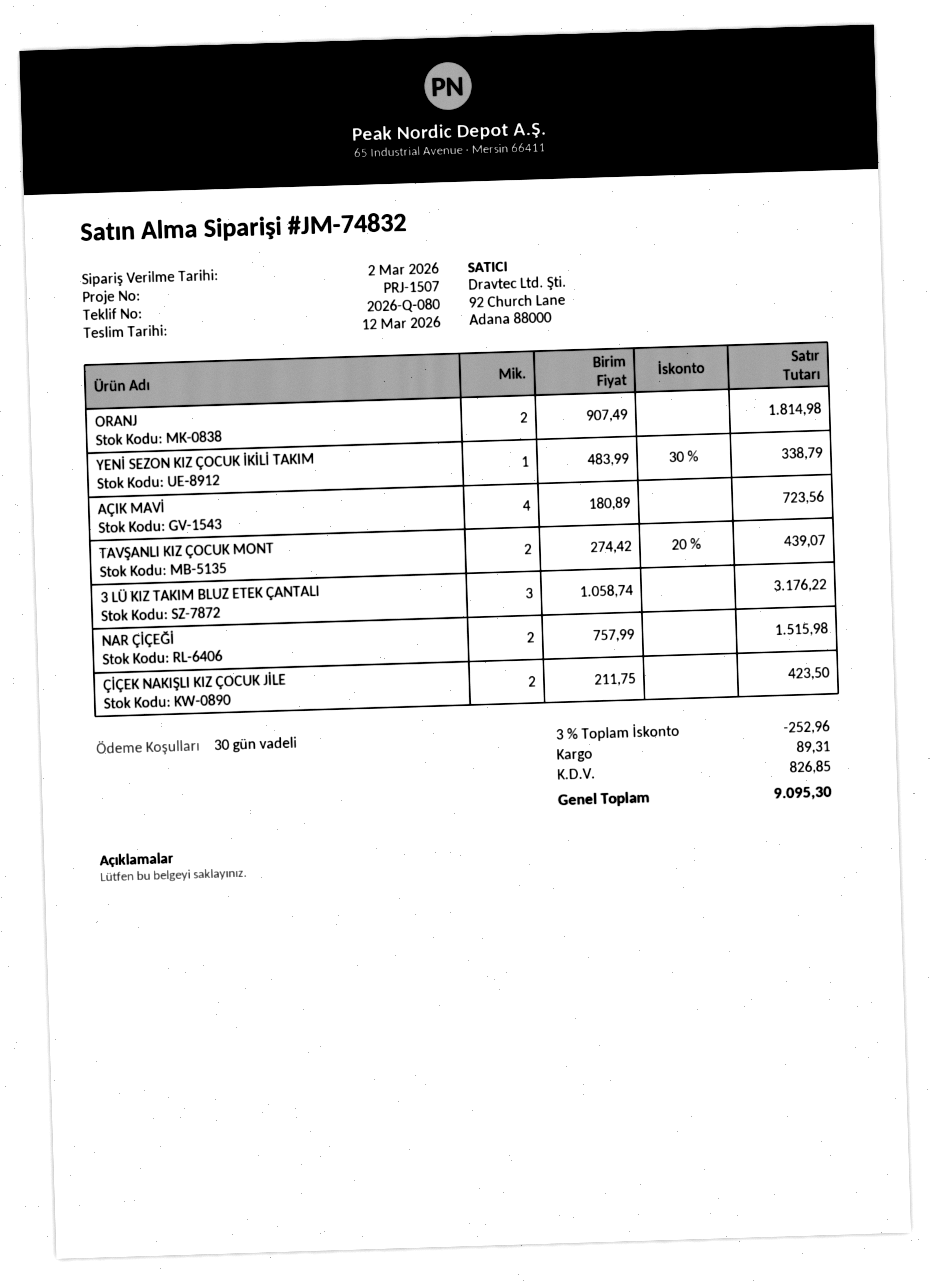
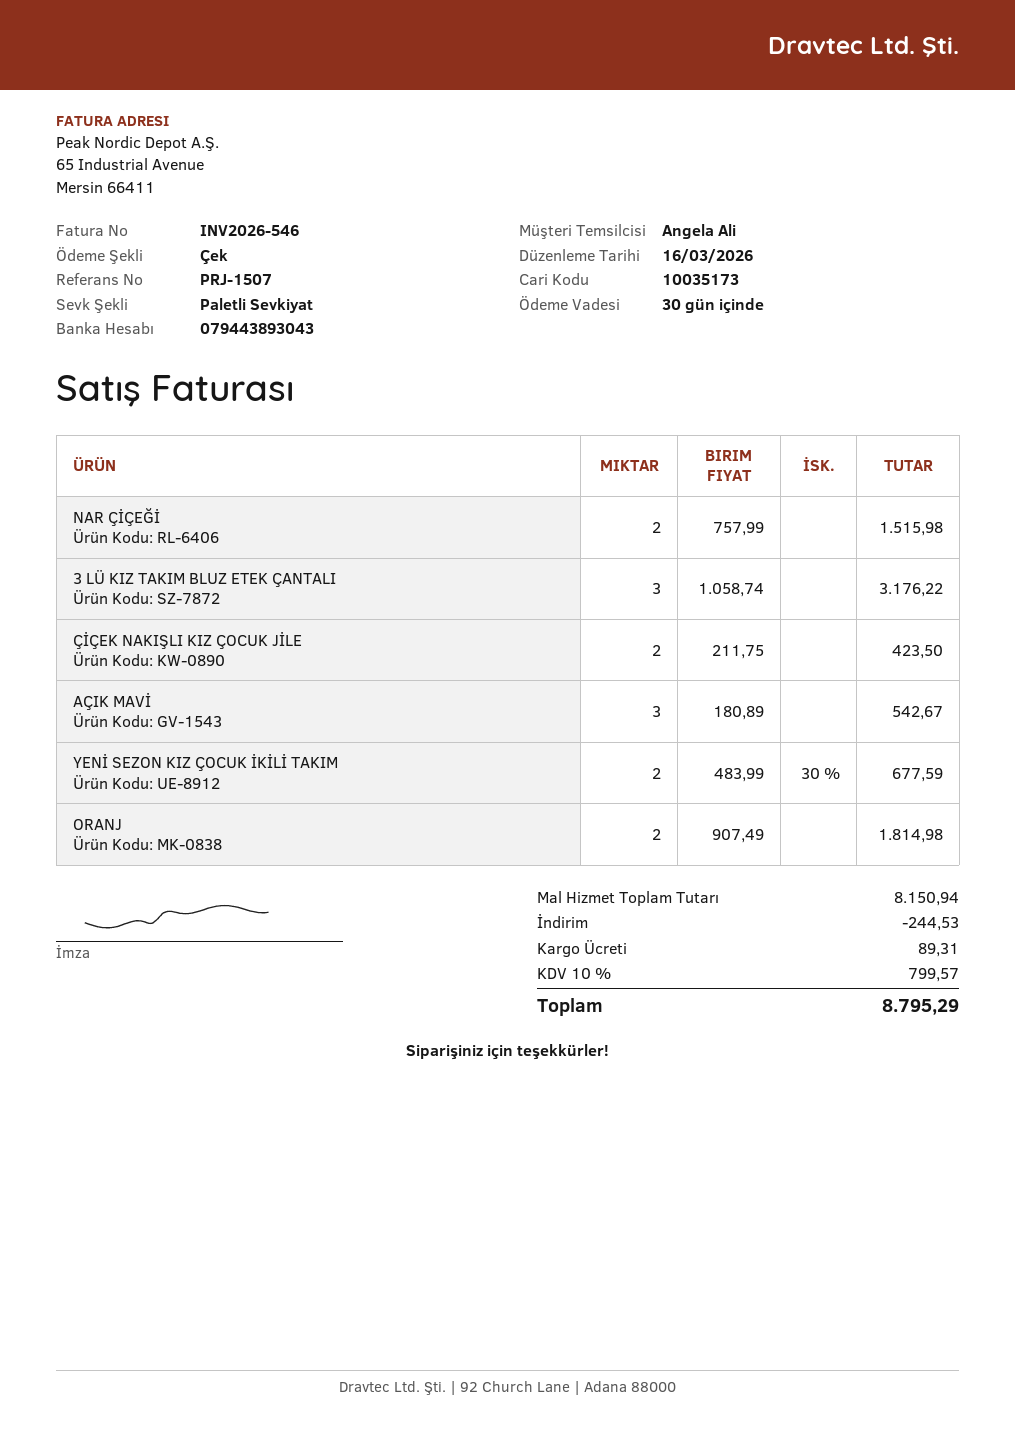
YENİ SEZON KIZ ÇOCUK İKİLİ TAKIM: 1 x 483.99 - 30% = 338.79 -> 2 x 483.99 - 30% = 677.59
AÇIK MAVİ: 4 x 180.89 = 723.56 -> 3 x 180.89 = 542.67
TAVŞANLI KIZ ÇOCUK MONT: 2 x 274.42 - 20% = 439.07 -> none
discount: 252.96 -> 244.53
tax: 826.85 -> 799.57
total: 9095.30 -> 8795.29

